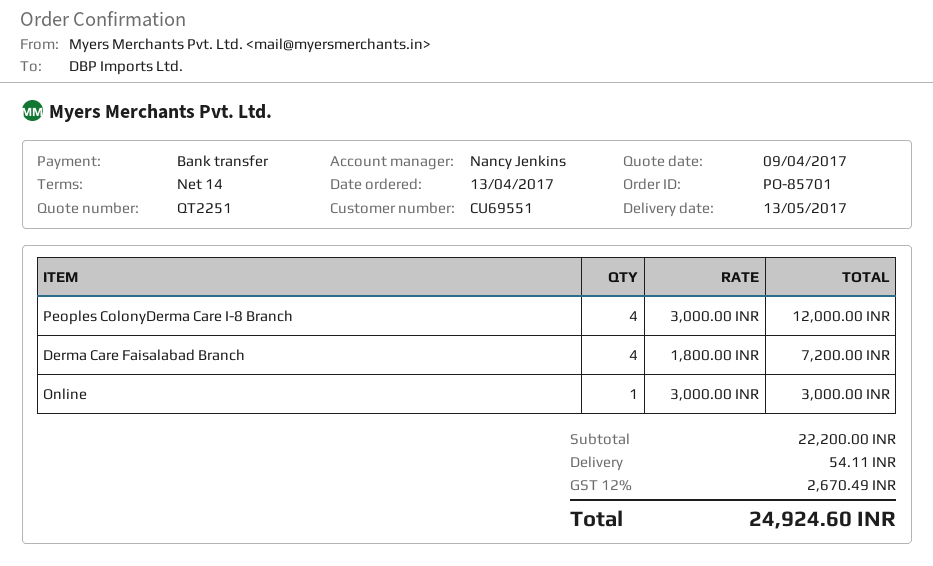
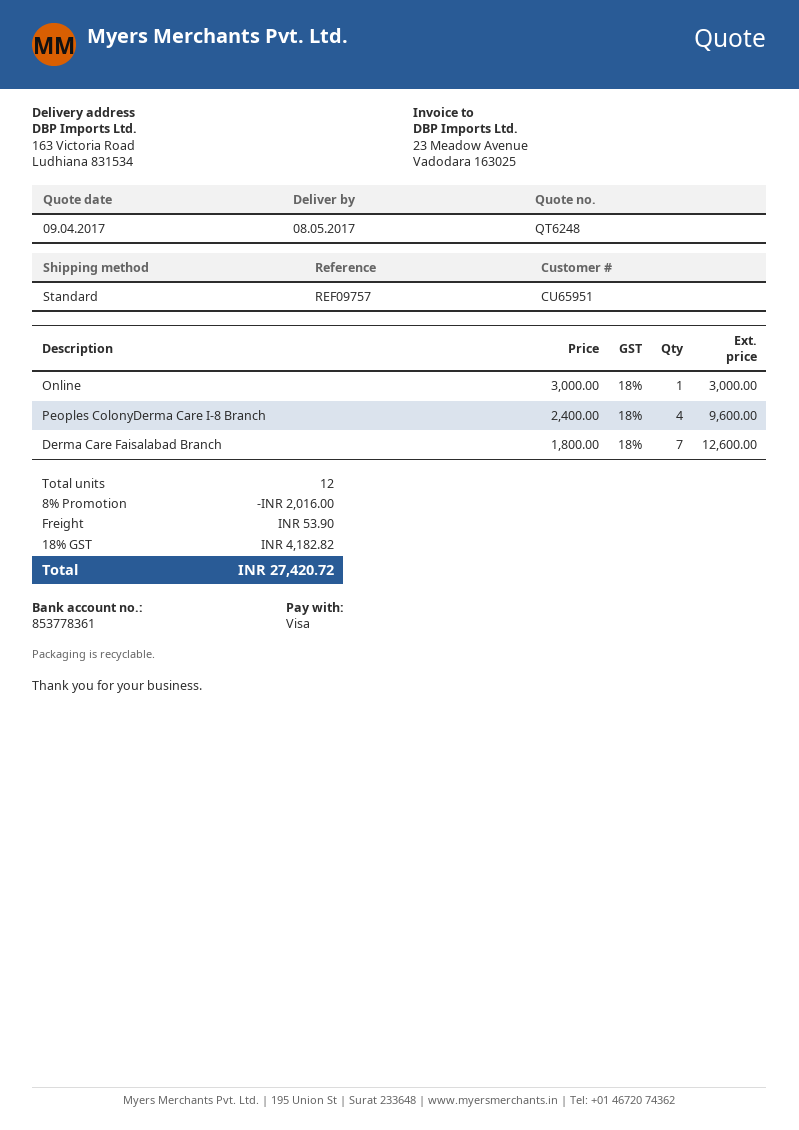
quote number: QT2251 -> QT6248
delivery date: 2017-05-13 -> 2017-05-08
customer number: CU69551 -> CU65951
payment method: bank transfer -> Visa
Peoples ColonyDerma Care I-8 Branch: 4 x 3000.00 = 12000.00 -> 4 x 2400.00 = 9600.00
Derma Care Faisalabad Branch: 4 x 1800.00 = 7200.00 -> 7 x 1800.00 = 12600.00
discount: none -> 8% = 2016.00
shipping: 54.11 -> 53.90
tax: 12% = 2670.49 -> 18% = 4182.82
total: 24924.60 -> 27420.72

